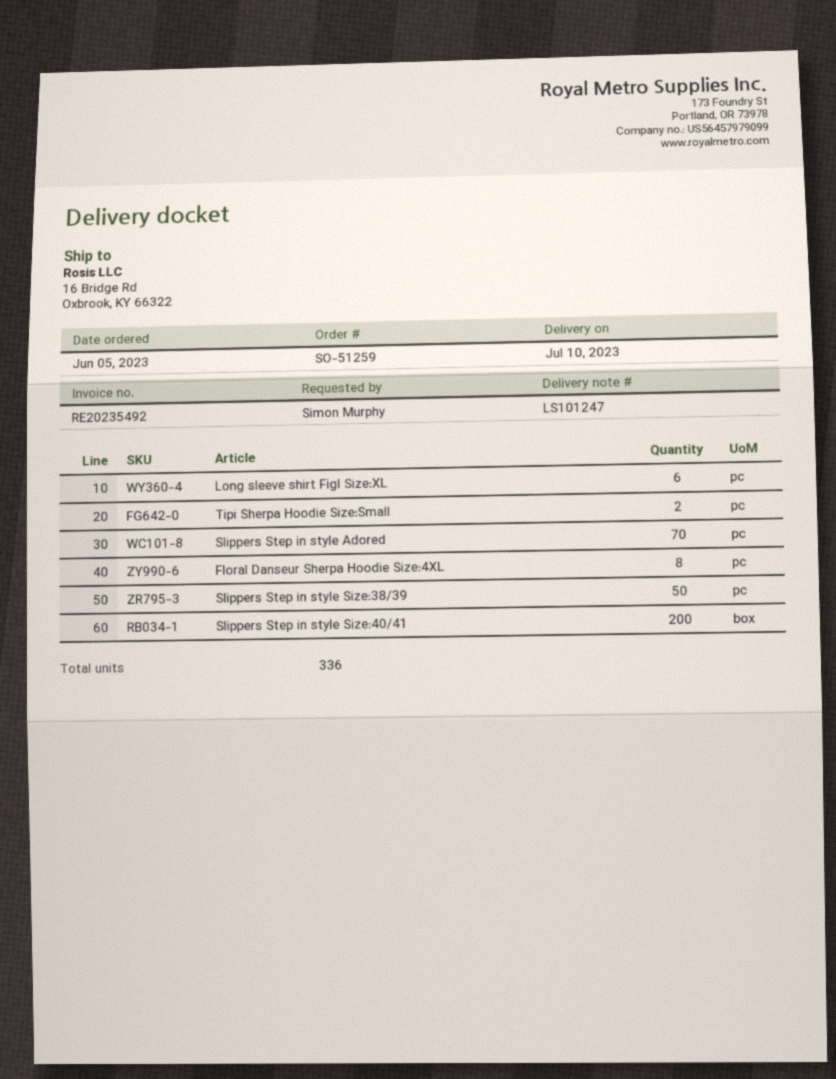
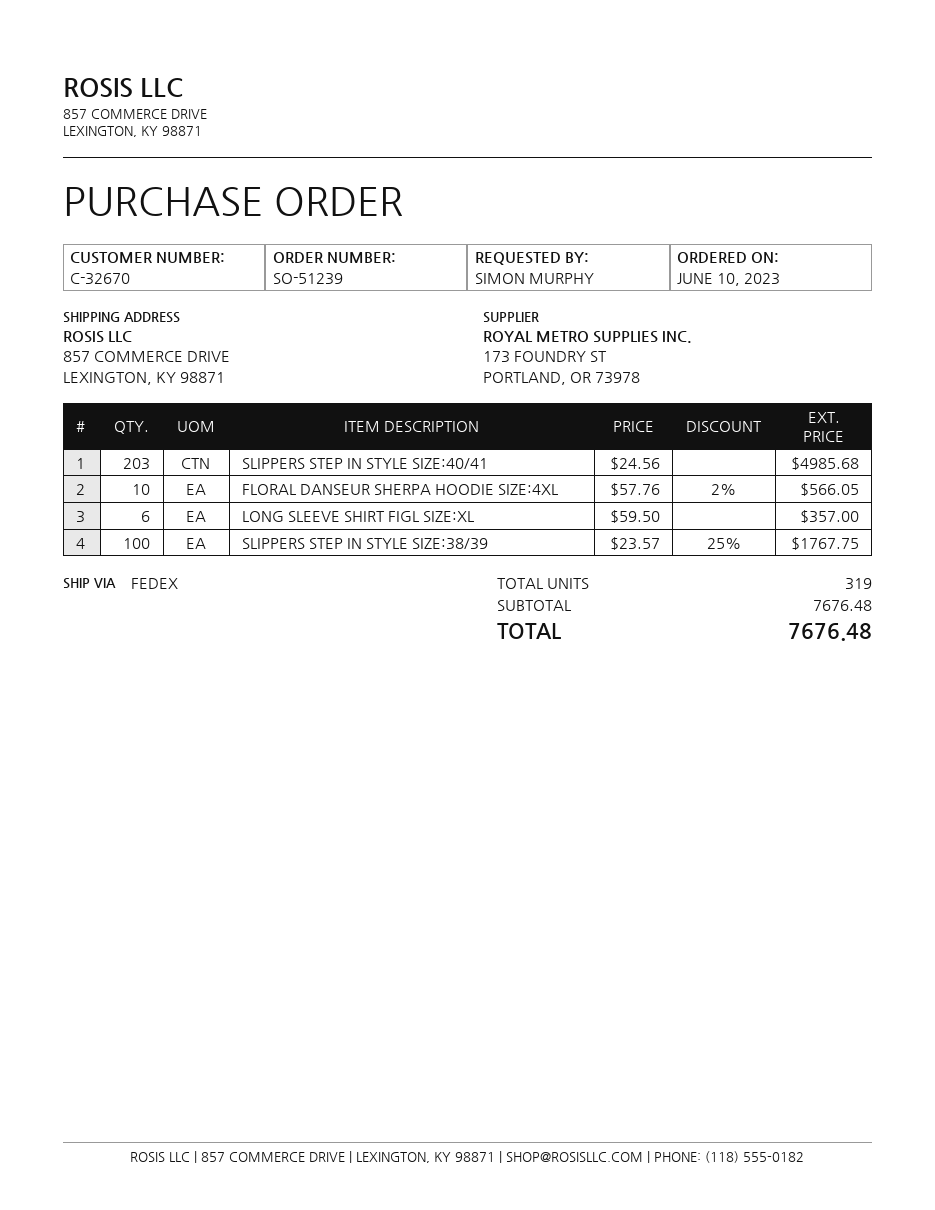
order number: SO-51259 -> SO-51239
order date: 2023-06-05 -> 2023-06-10
ship to: 16 Bridge Rd, Oxbrook, KY 66322 -> 857 COMMERCE DRIVE, LEXINGTON, KY 98871
Tipi Sherpa Hoodie Size:Small: 2 -> none
Slippers Step in style Adored: 70 -> none
Floral Danseur Sherpa Hoodie Size:4XL: 8 -> 10
Slippers Step in style Size:38/39: 50 -> 100
Slippers Step in style Size:40/41: 200 -> 203
total quantity: 336 -> 319

